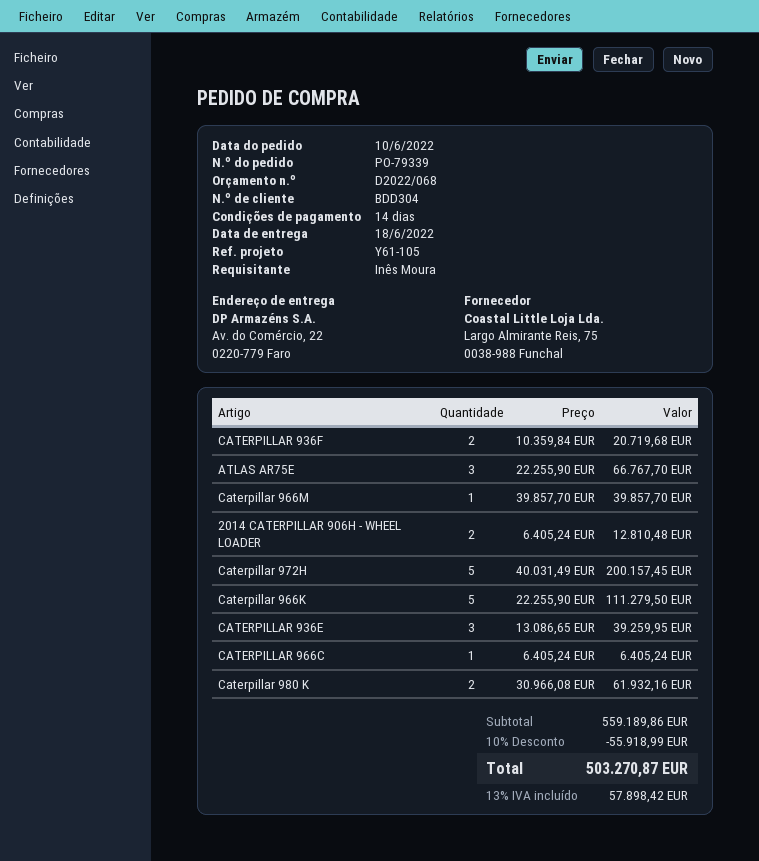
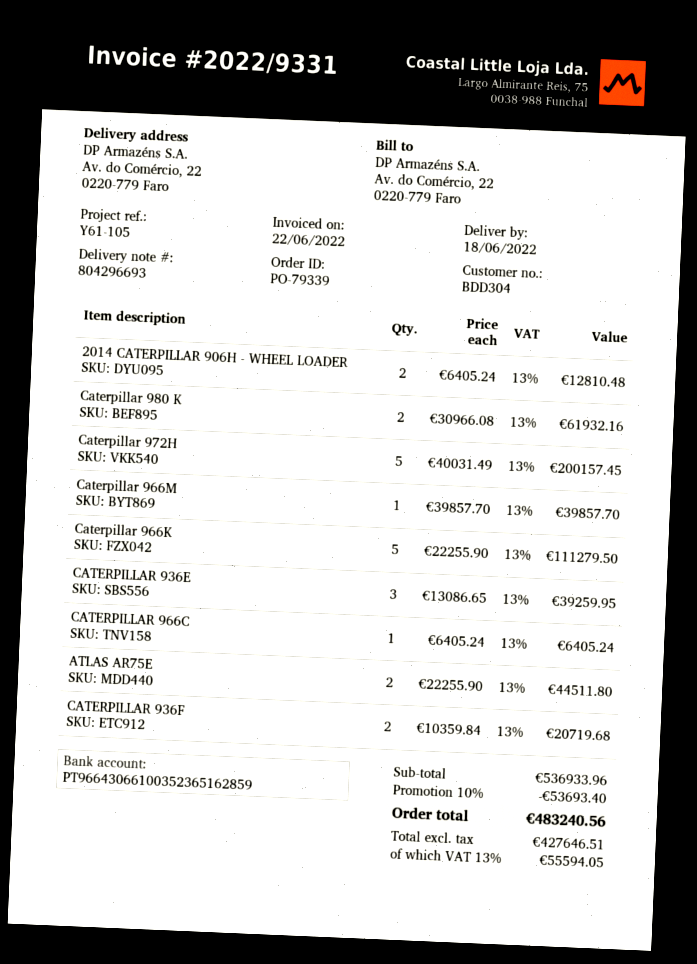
ATLAS AR75E: 3 x 22255.90 = 66767.70 -> 2 x 22255.90 = 44511.80
subtotal: 559189.86 -> 536933.96
discount: 10% = 55918.99 -> 10% = 53693.40
tax: 13% = 57898.42 -> 13% = 55594.05
total: 503270.87 -> 483240.56

